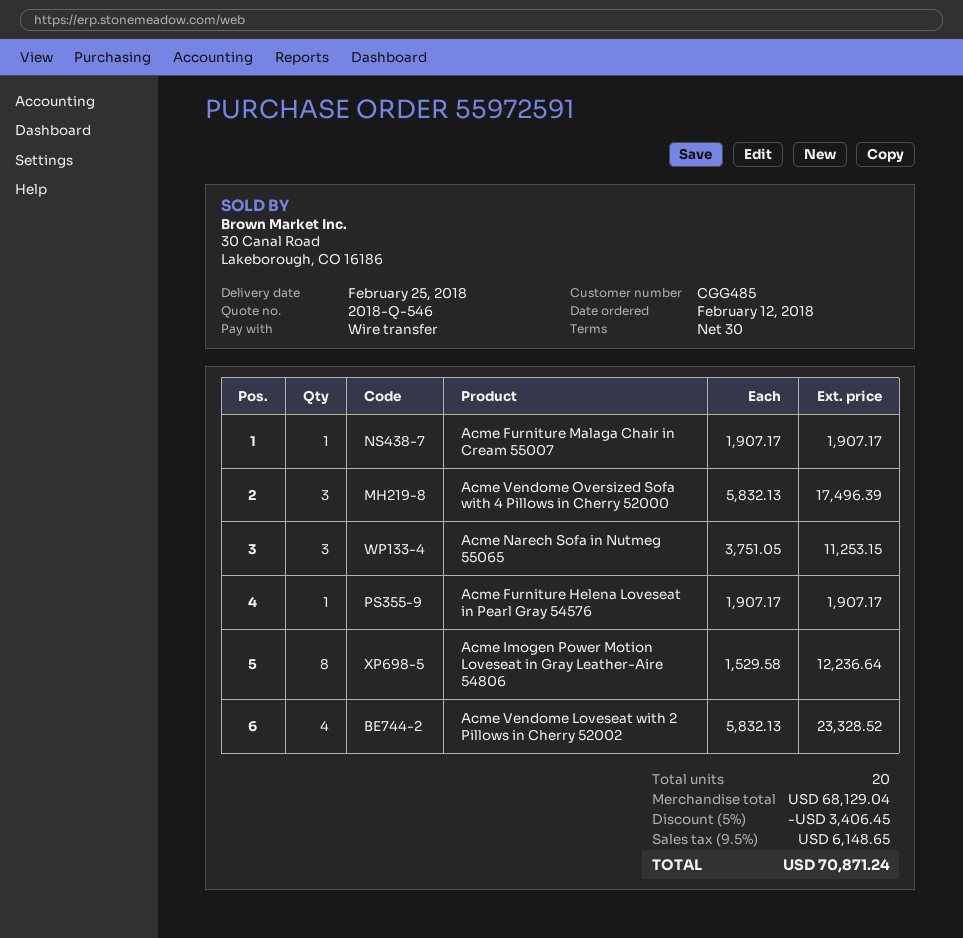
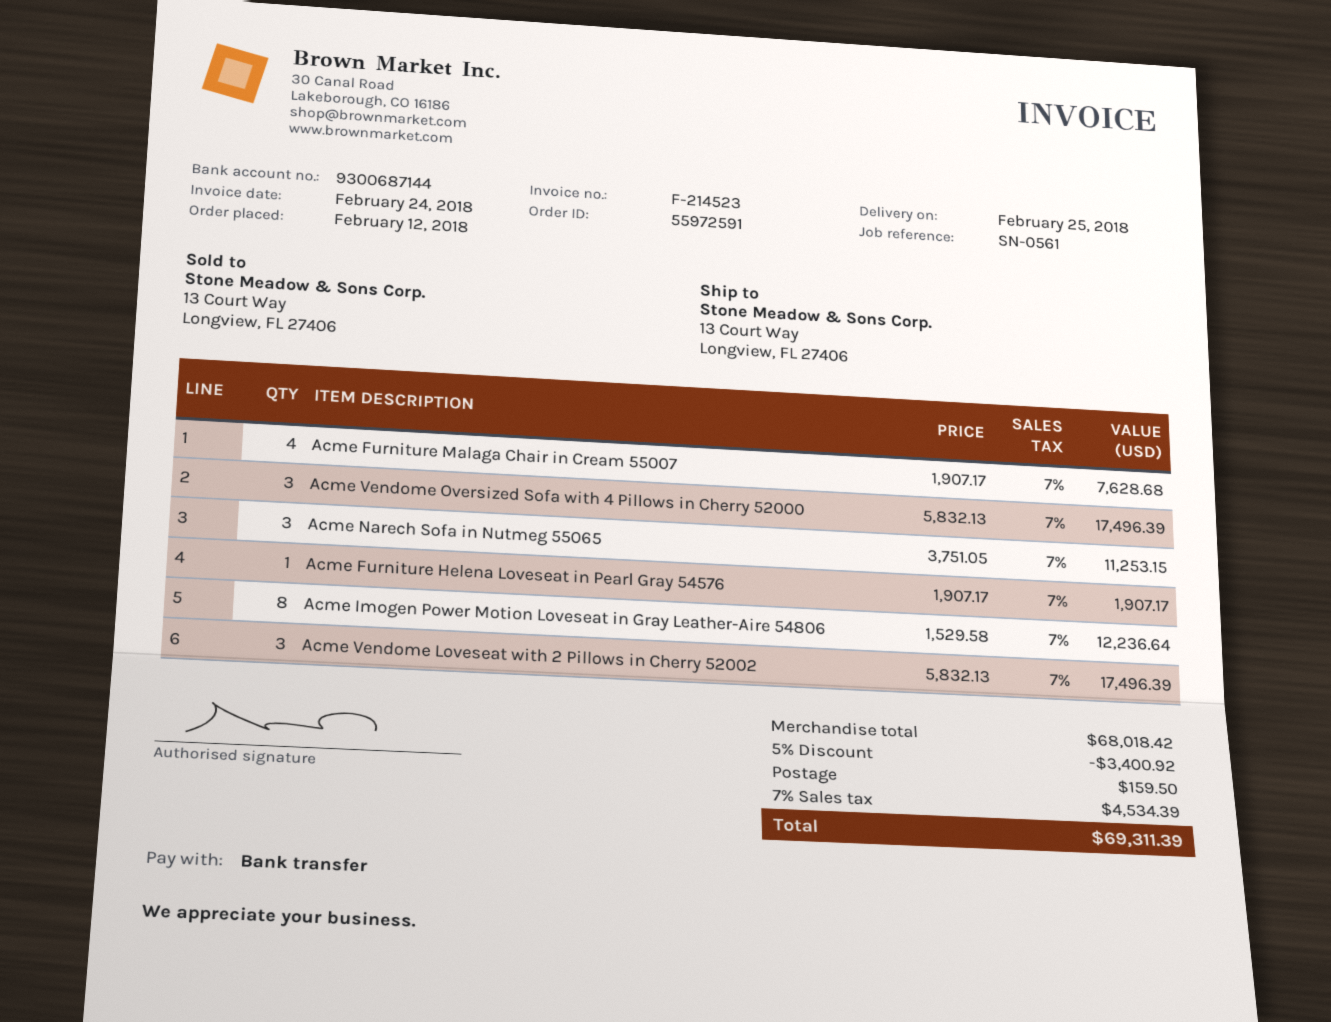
Acme Furniture Malaga Chair in Cream 55007: 1 x 1907.17 = 1907.17 -> 4 x 1907.17 = 7628.68
Acme Vendome Loveseat with 2 Pillows in Cherry 52002: 4 x 5832.13 = 23328.52 -> 3 x 5832.13 = 17496.39
subtotal: 68129.04 -> 68018.42
discount: 5% = 3406.45 -> 5% = 3400.92
shipping: none -> 159.50
tax: 9.5% = 6148.65 -> 7% = 4534.39
total: 70871.24 -> 69311.39

